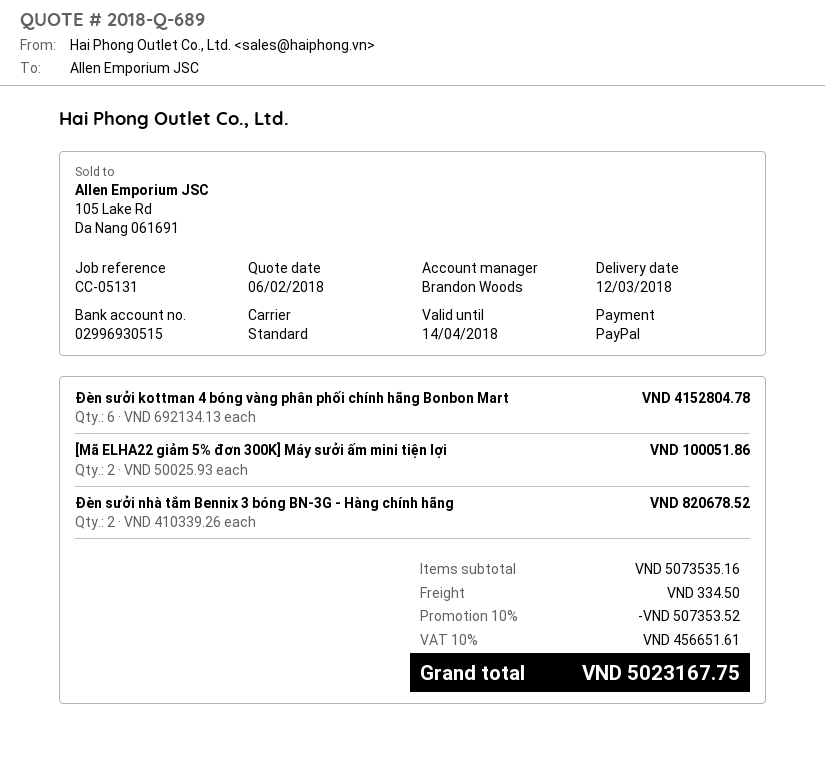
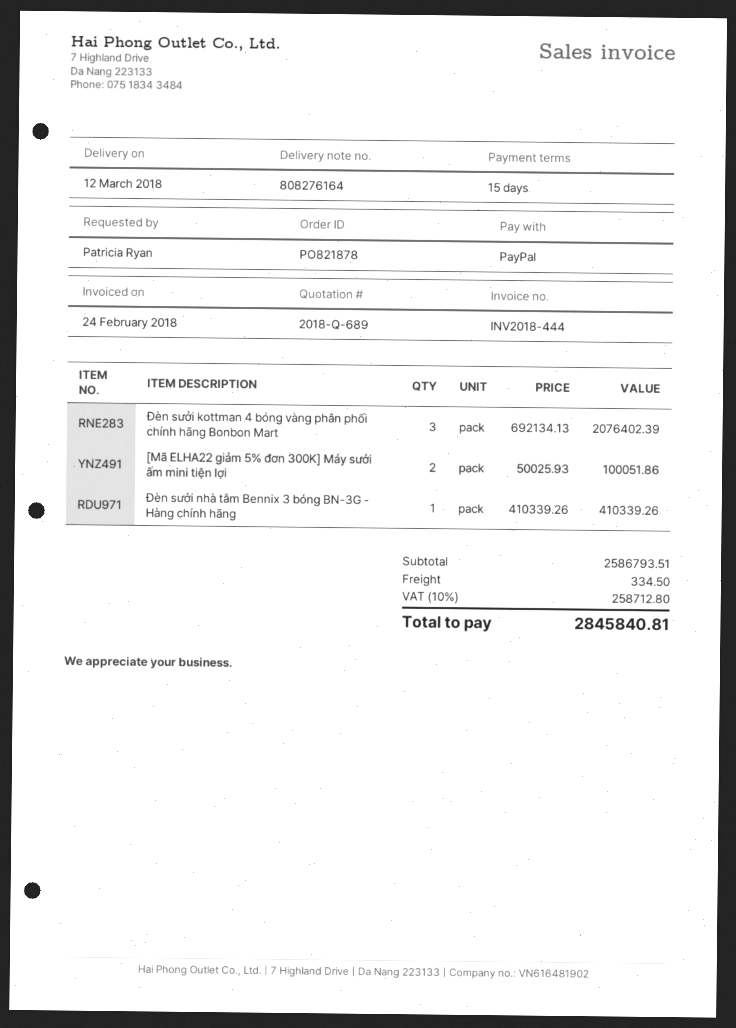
Đèn sưởi kottman 4 bóng vàng phân phối chính hãng Bonbon Mart: 6 x 692134.13 = 4152804.78 -> 3 x 692134.13 = 2076402.39
Đèn sưởi nhà tắm Bennix 3 bóng BN-3G - Hàng chính hãng: 2 x 410339.26 = 820678.52 -> 1 x 410339.26 = 410339.26
subtotal: 5073535.16 -> 2586793.51
discount: 10% = 507353.52 -> none
tax: 10% = 456651.61 -> 10% = 258712.80
total: 5023167.75 -> 2845840.81

